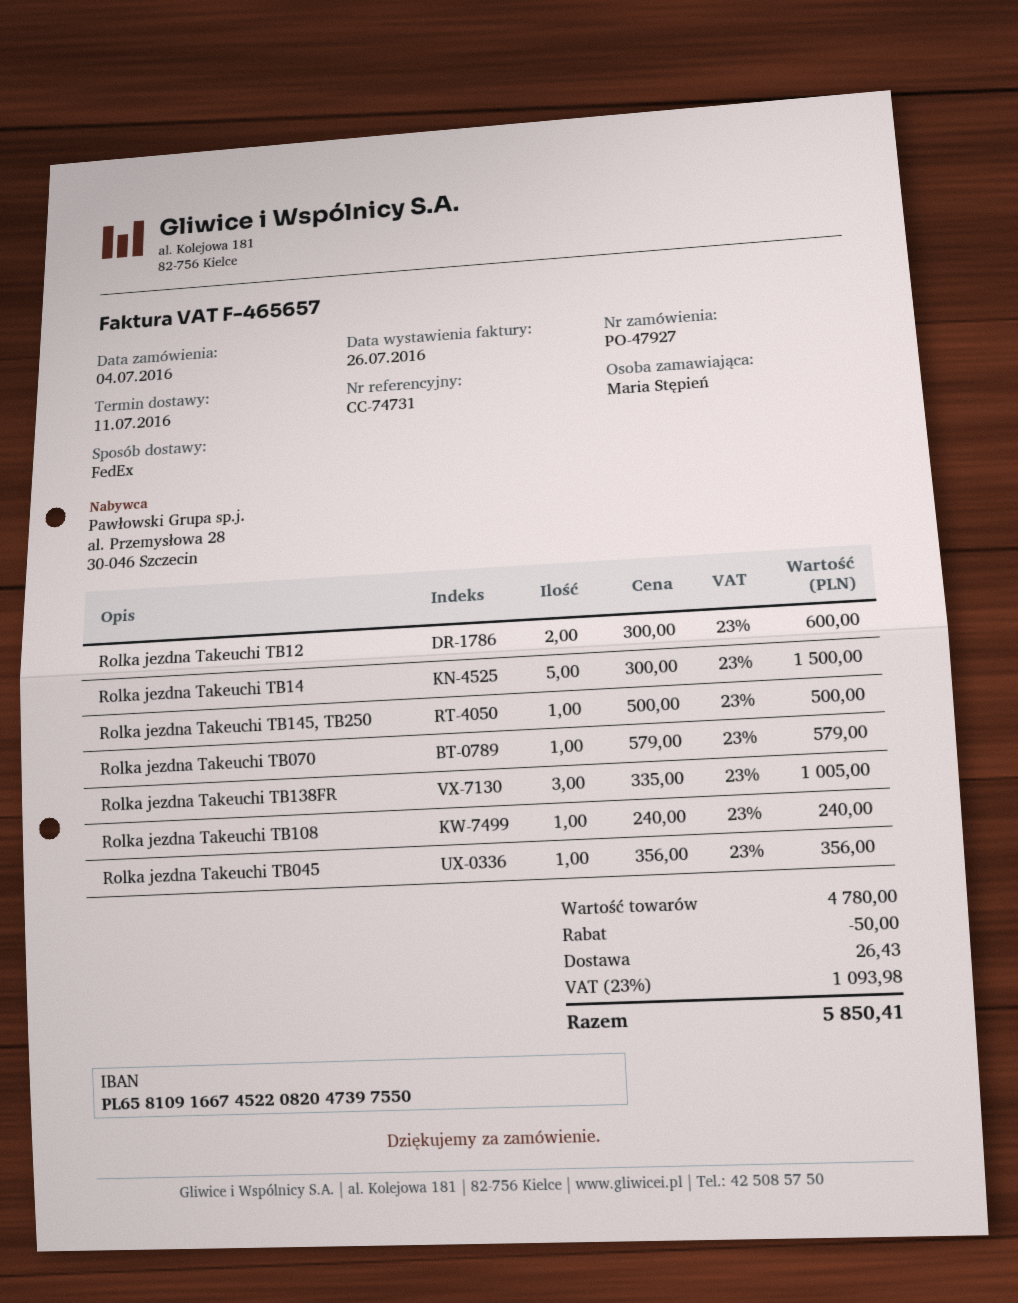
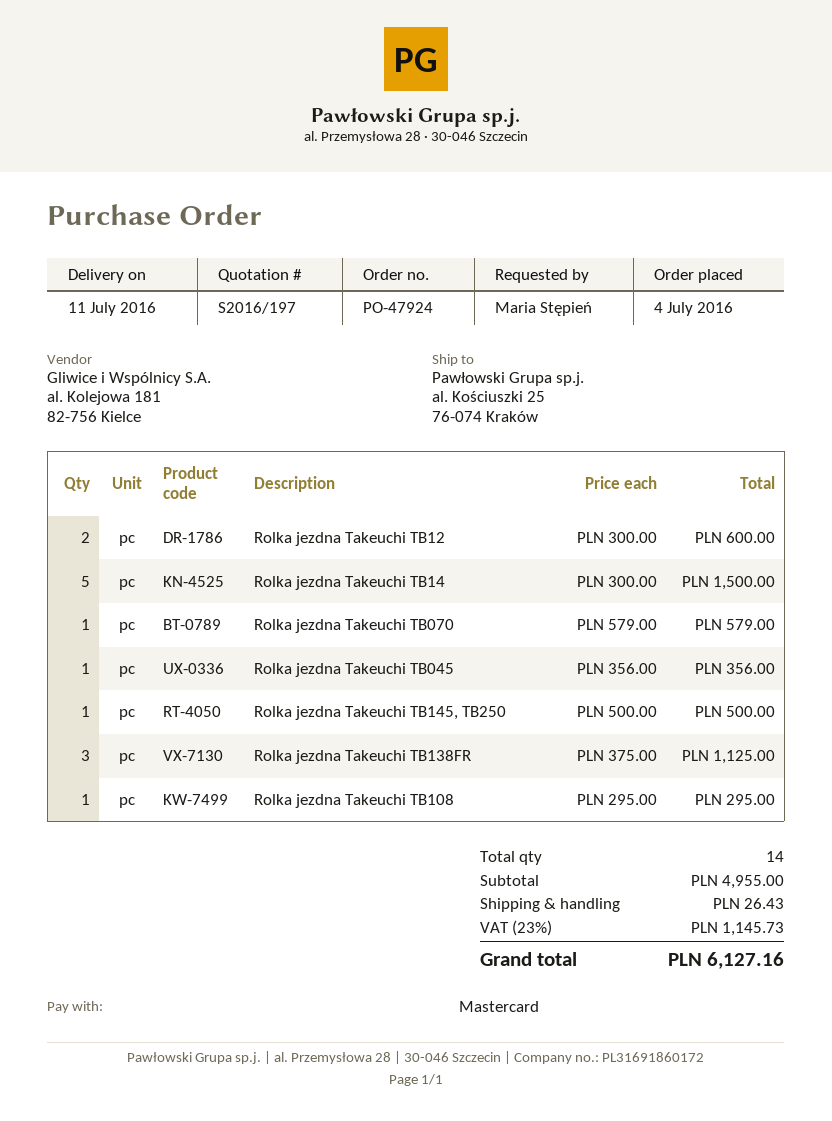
order number: PO-47927 -> PO-47924
Rolka jezdna Takeuchi TB138FR: 3 x 335.00 = 1005.00 -> 3 x 375.00 = 1125.00
Rolka jezdna Takeuchi TB108: 1 x 240.00 = 240.00 -> 1 x 295.00 = 295.00
subtotal: 4780.00 -> 4955.00
discount: 50.00 -> none
tax: 23% = 1093.98 -> 23% = 1145.73
total: 5850.41 -> 6127.16

